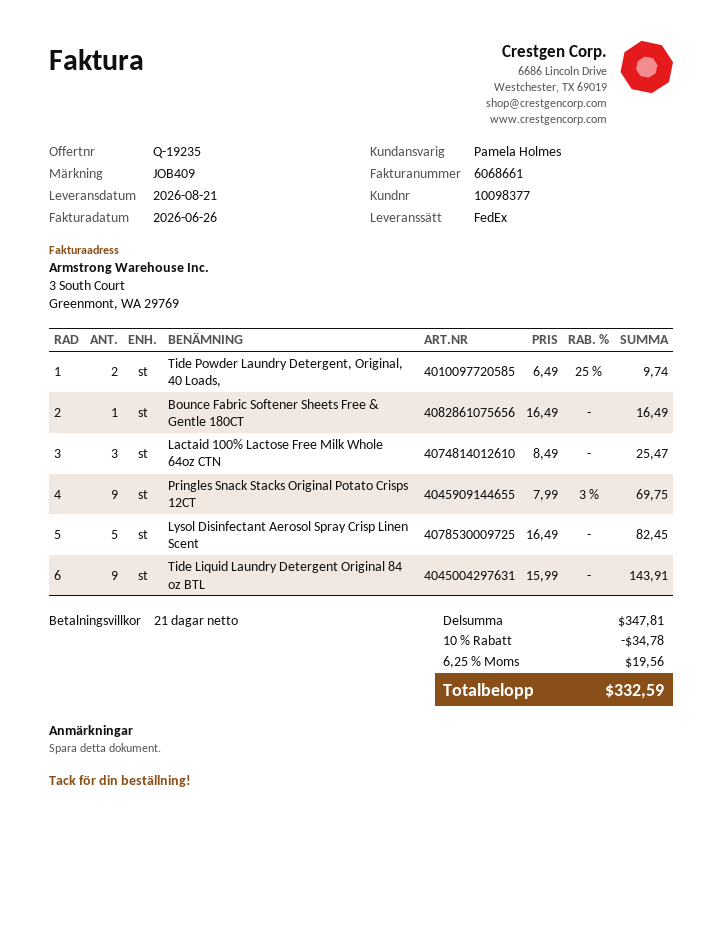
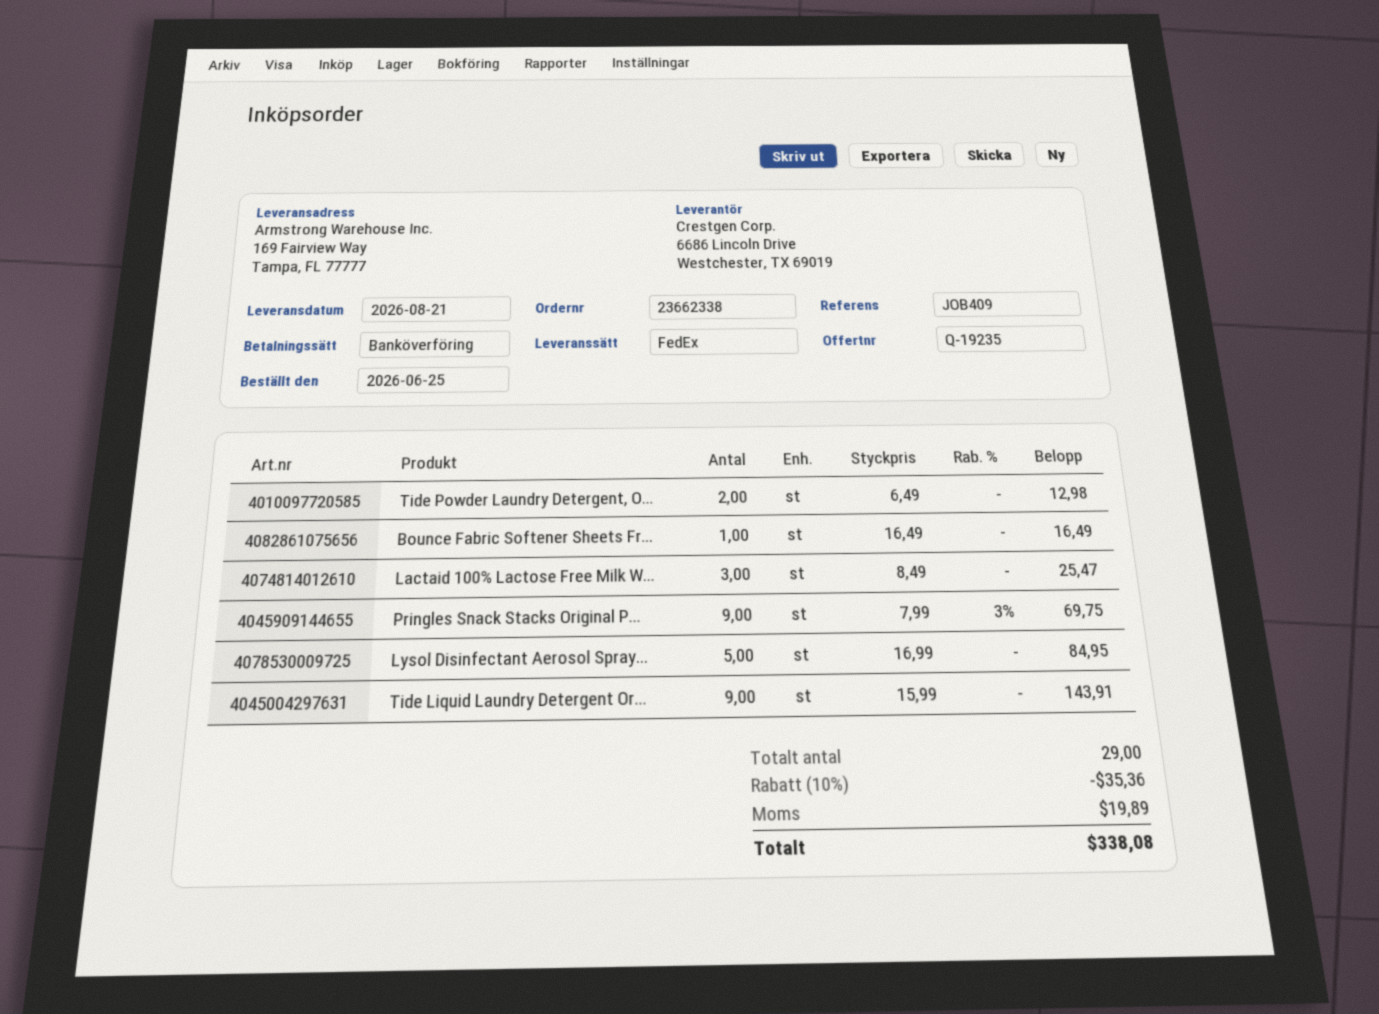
Tide Powder Laundry Detergent, Original, 40 Loads,: 2 x 6.49 - 25% = 9.74 -> 2 x 6.49 = 12.98
Lysol Disinfectant Aerosol Spray Crisp Linen Scent: 5 x 16.49 = 82.45 -> 5 x 16.99 = 84.95
discount: 10% = 34.78 -> 10% = 35.36
tax: 19.56 -> 19.89
total: 332.59 -> 338.08

